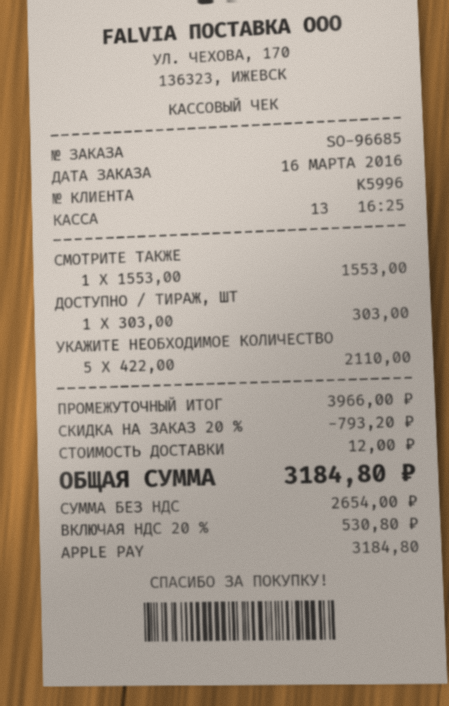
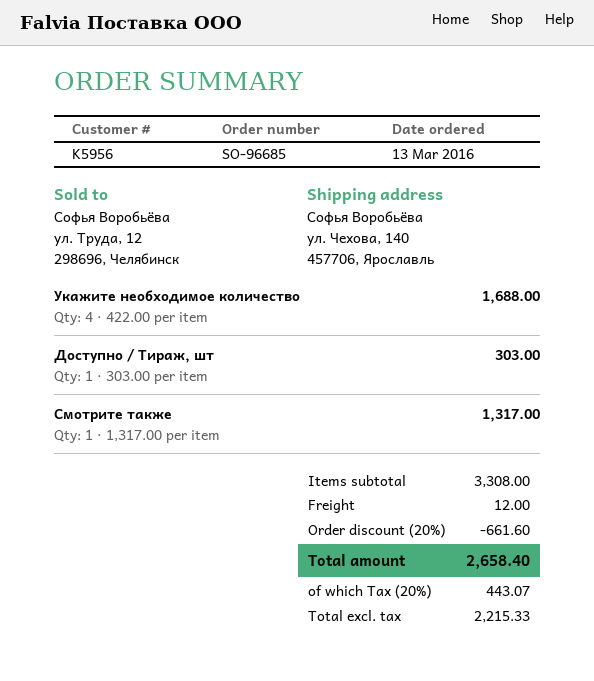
order date: 2016-03-16 -> 2016-03-13
customer number: K5996 -> K5956
СМОТРИТЕ ТАКЖЕ: 1 x 1553.00 = 1553.00 -> 1 x 1317.00 = 1317.00
УКАЖИТЕ НЕОБХОДИМОЕ КОЛИЧЕСТВО: 5 x 422.00 = 2110.00 -> 4 x 422.00 = 1688.00
subtotal: 3966.00 -> 3308.00
discount: 20% = 793.20 -> 20% = 661.60
net: 2654.00 -> 2215.33
tax: 20% = 530.80 -> 20% = 443.07
total: 3184.80 -> 2658.40

